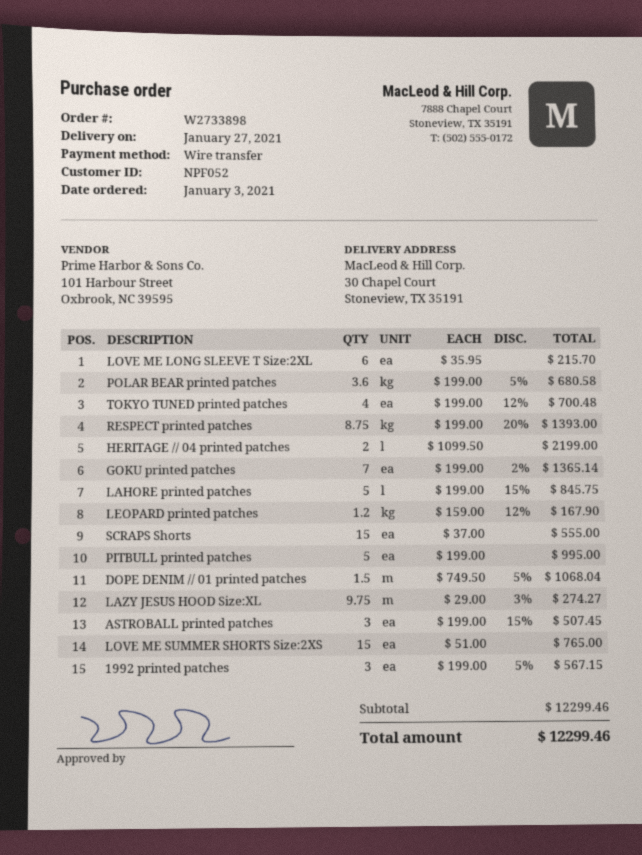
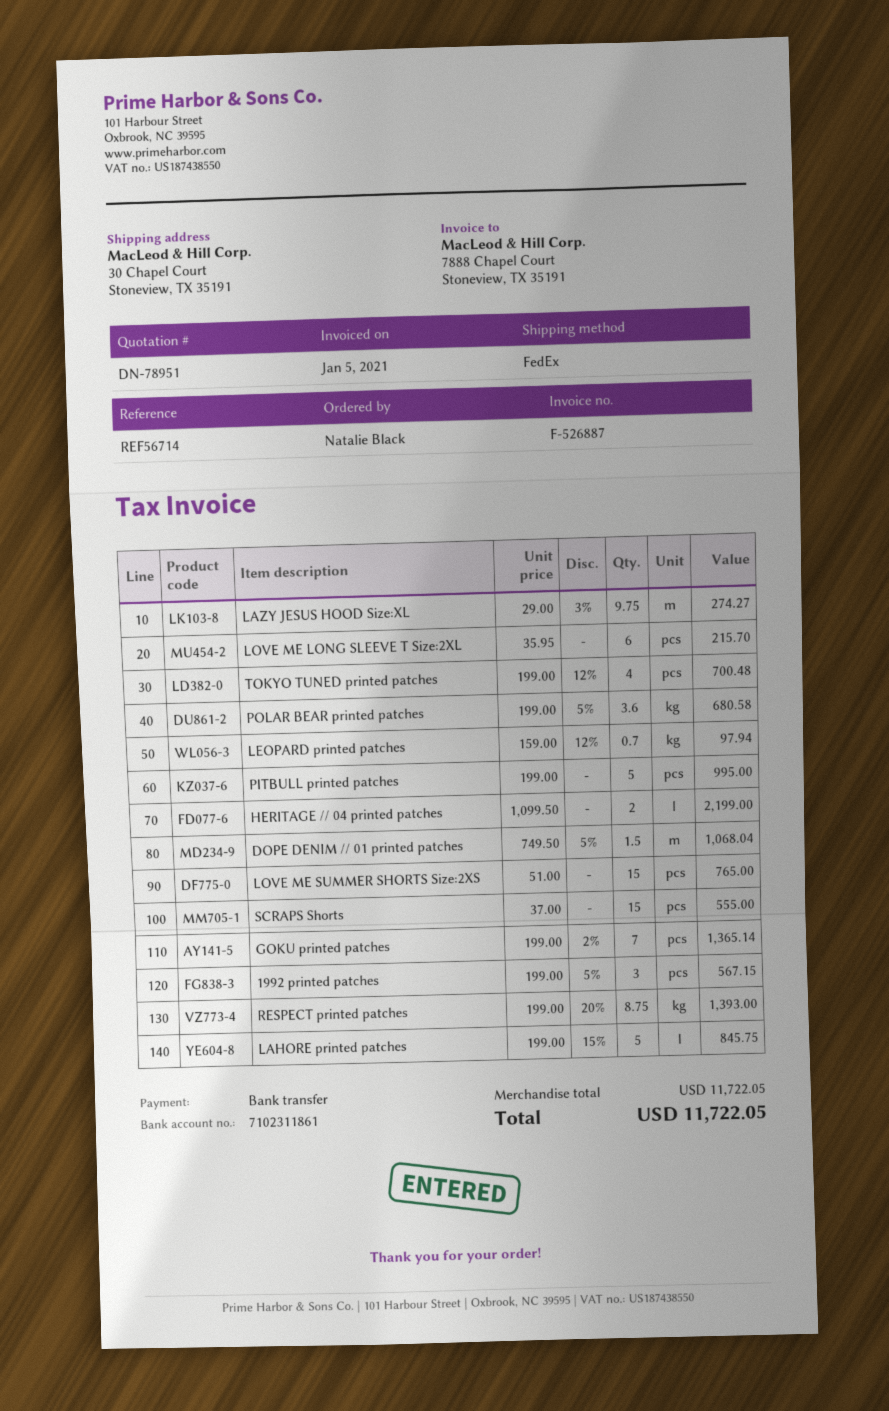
LEOPARD printed patches: 1.2 x 159.00 - 12% = 167.90 -> 0.7 x 159.00 - 12% = 97.94
ASTROBALL printed patches: 3 x 199.00 - 15% = 507.45 -> none
subtotal: 12299.46 -> 11722.05
total: 12299.46 -> 11722.05

